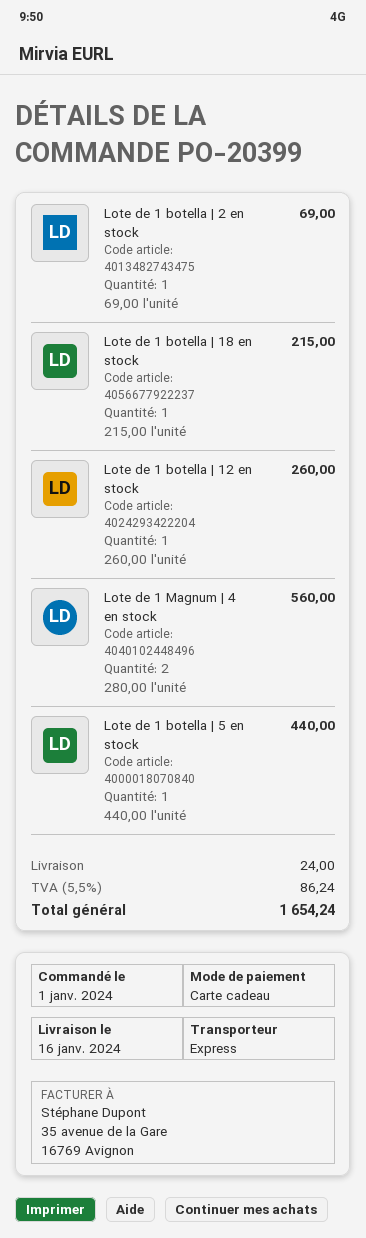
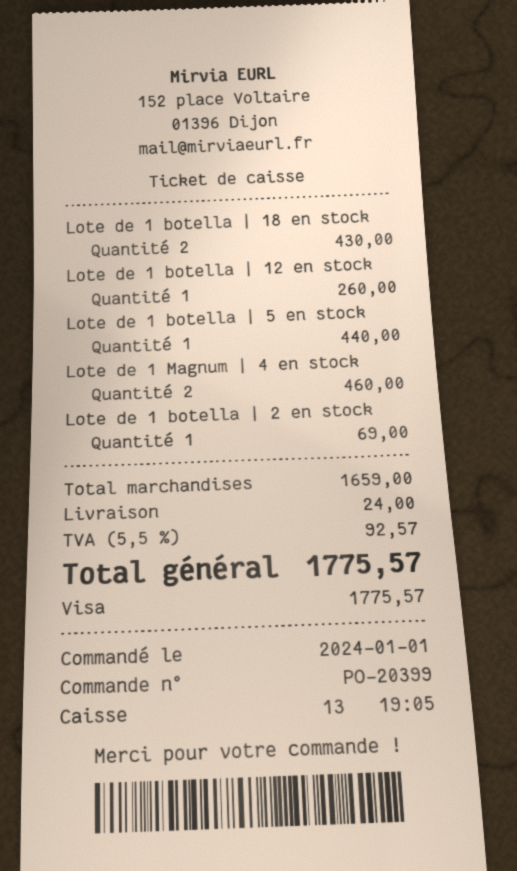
payment method: gift card -> Visa
Lote de 1 botella | 18 en stock: 1 for 215.00 -> 2 for 430.00
Lote de 1 Magnum | 4 en stock: 2 for 560.00 -> 2 for 460.00
tax: 5.5% = 86.24 -> 5.5% = 92.57
total: 1654.24 -> 1775.57

